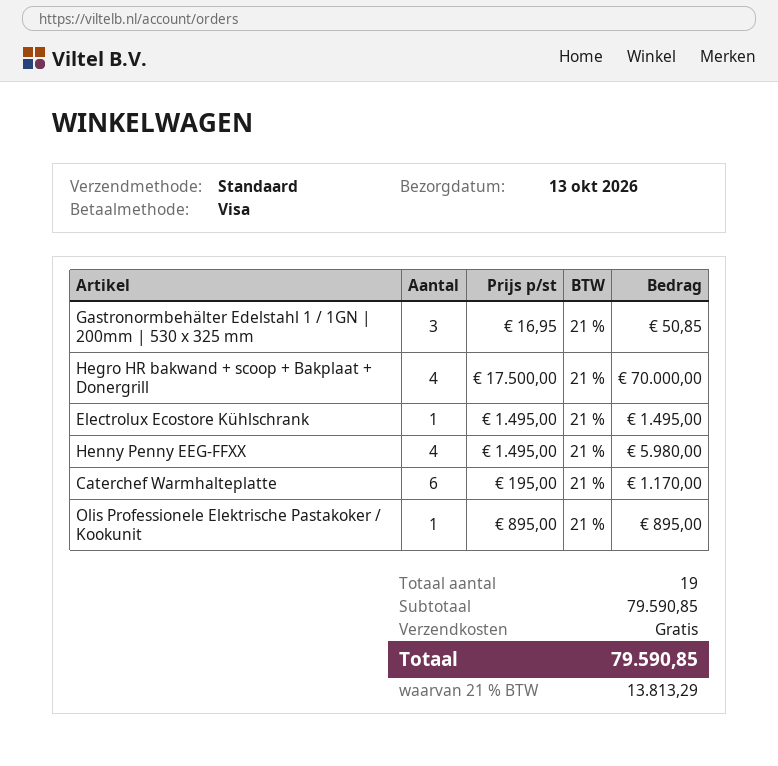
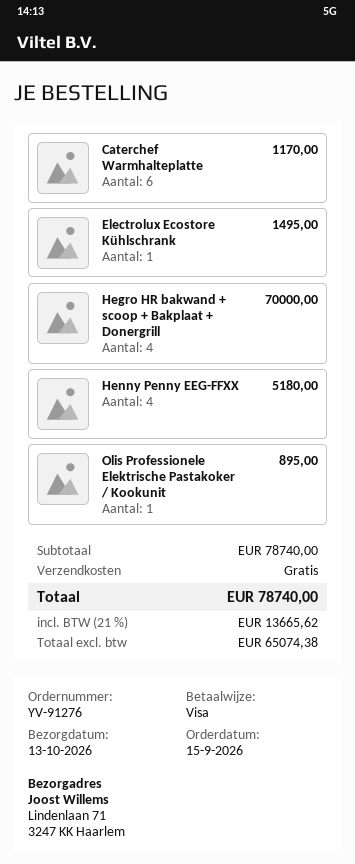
Gastronormbehälter Edelstahl 1 / 1GN | 200mm | 530 x 325 mm: 3 for 50.85 -> none
Henny Penny EEG-FFXX: 4 for 5980.00 -> 4 for 5180.00
subtotal: 79590.85 -> 78740.00
tax: 21% = 13813.29 -> 21% = 13665.62
total: 79590.85 -> 78740.00

